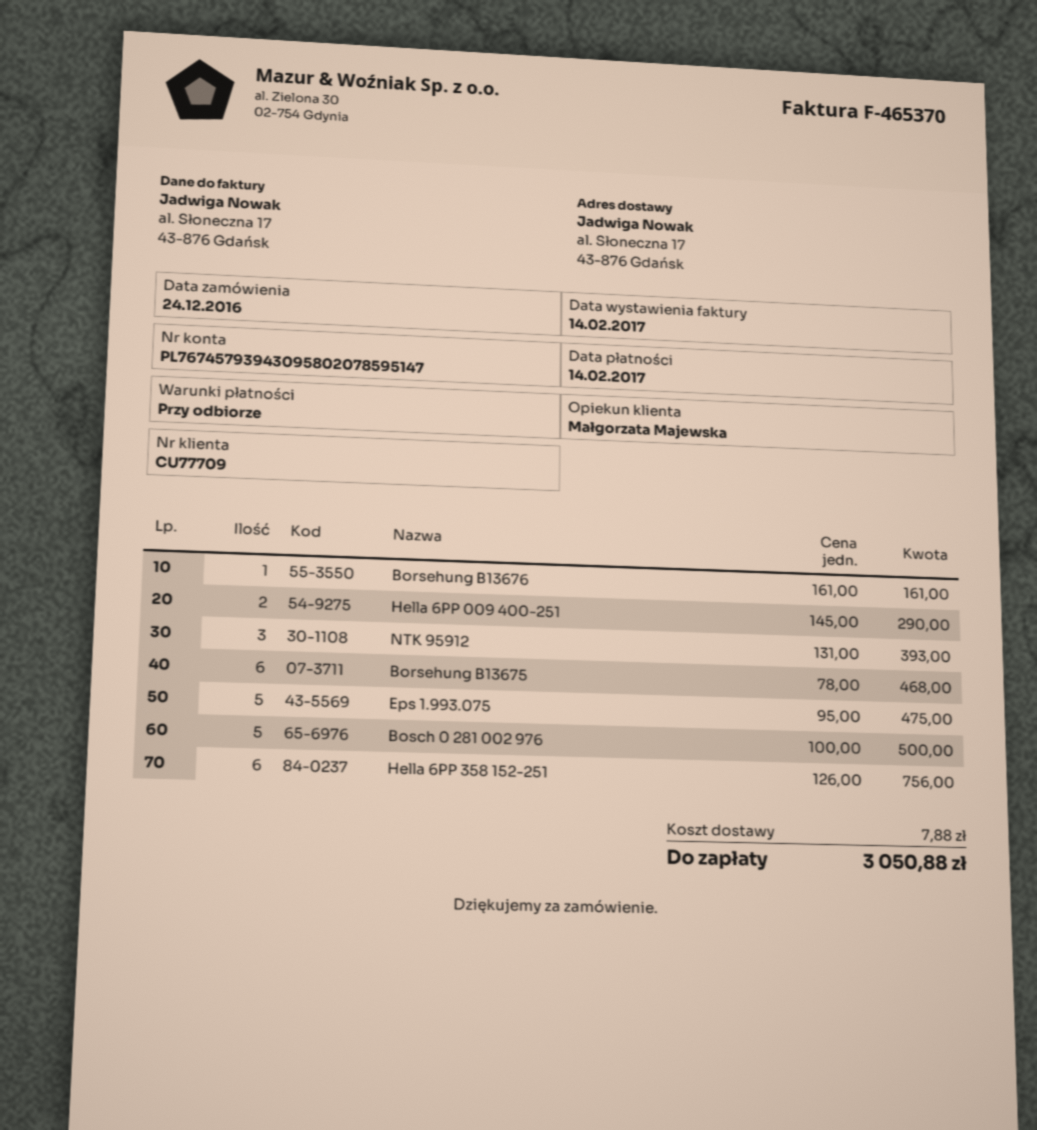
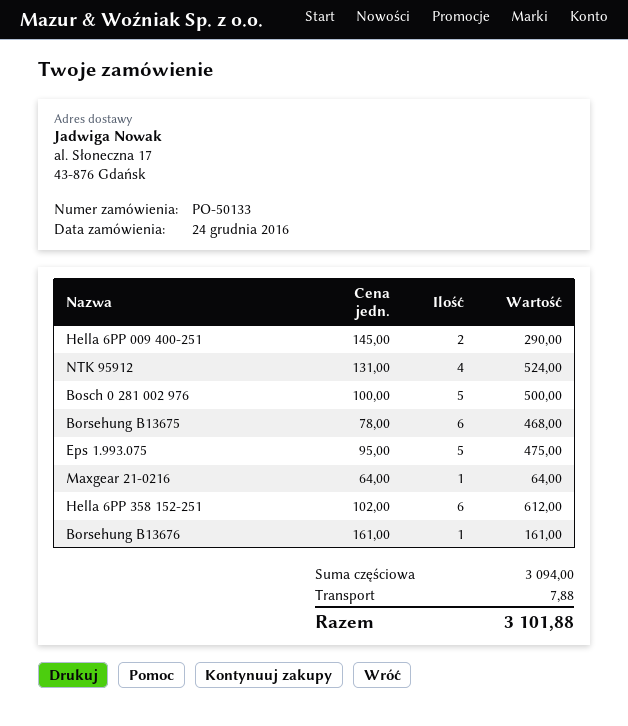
NTK 95912: 3 x 131.00 = 393.00 -> 4 x 131.00 = 524.00
Hella 6PP 358 152-251: 6 x 126.00 = 756.00 -> 6 x 102.00 = 612.00
Maxgear 21-0216: none -> 1 x 64.00 = 64.00
total: 3050.88 -> 3101.88

